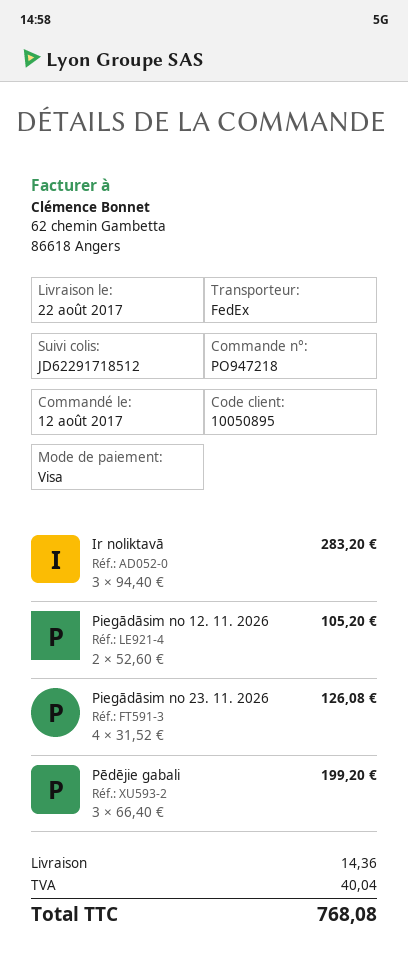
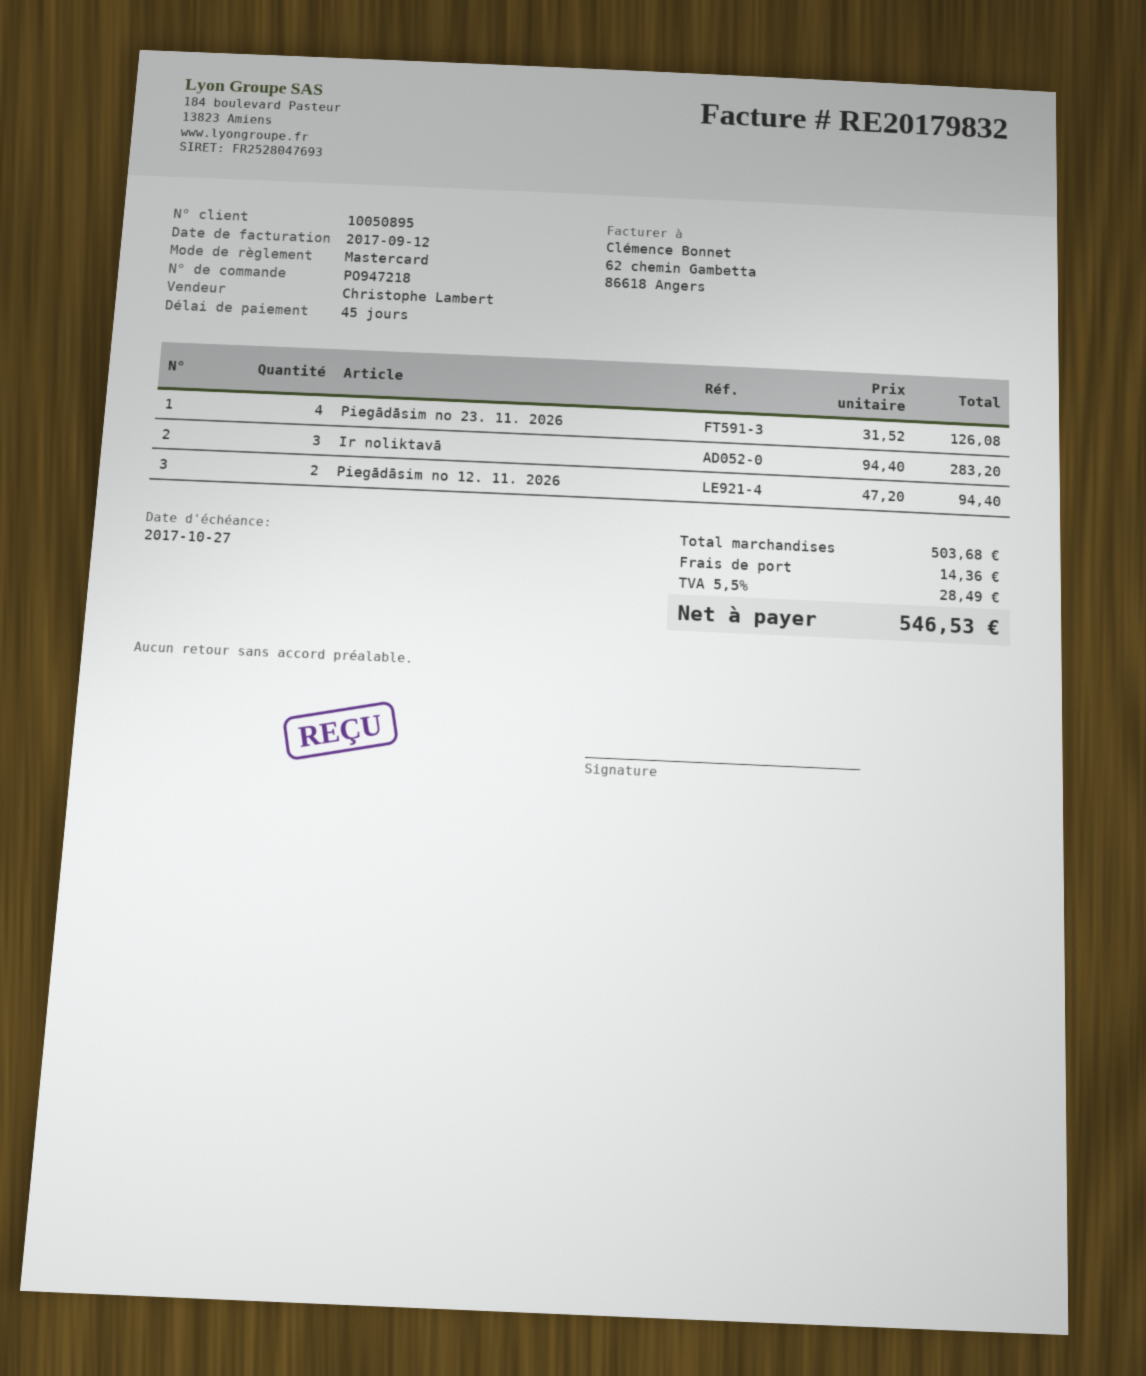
payment method: Visa -> Mastercard
Piegādāsim no 12. 11. 2026: 2 x 52.60 = 105.20 -> 2 x 47.20 = 94.40
Pēdējie gabali: 3 x 66.40 = 199.20 -> none
tax: 40.04 -> 28.49
total: 768.08 -> 546.53

